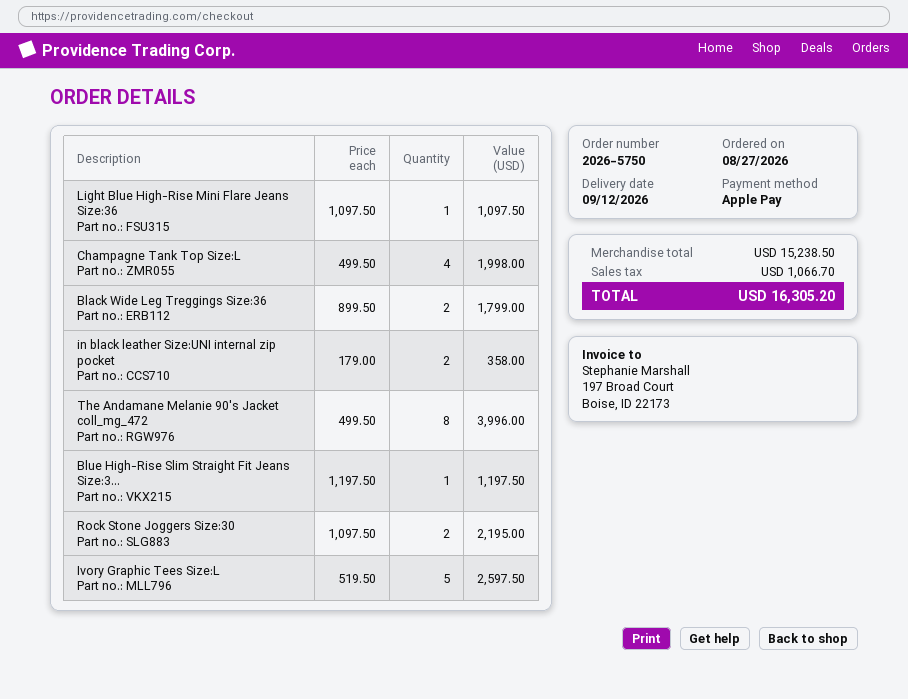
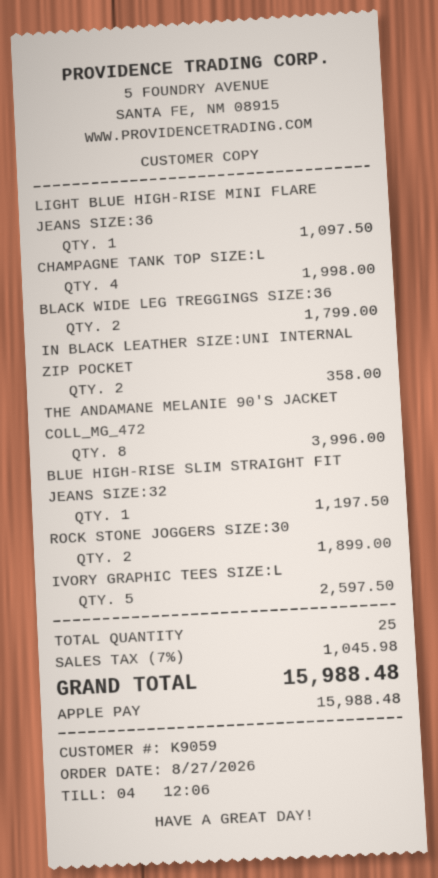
Rock Stone Joggers Size:30: 2 for 2195.00 -> 2 for 1899.00
tax: 1066.70 -> 1045.98
total: 16305.20 -> 15988.48

